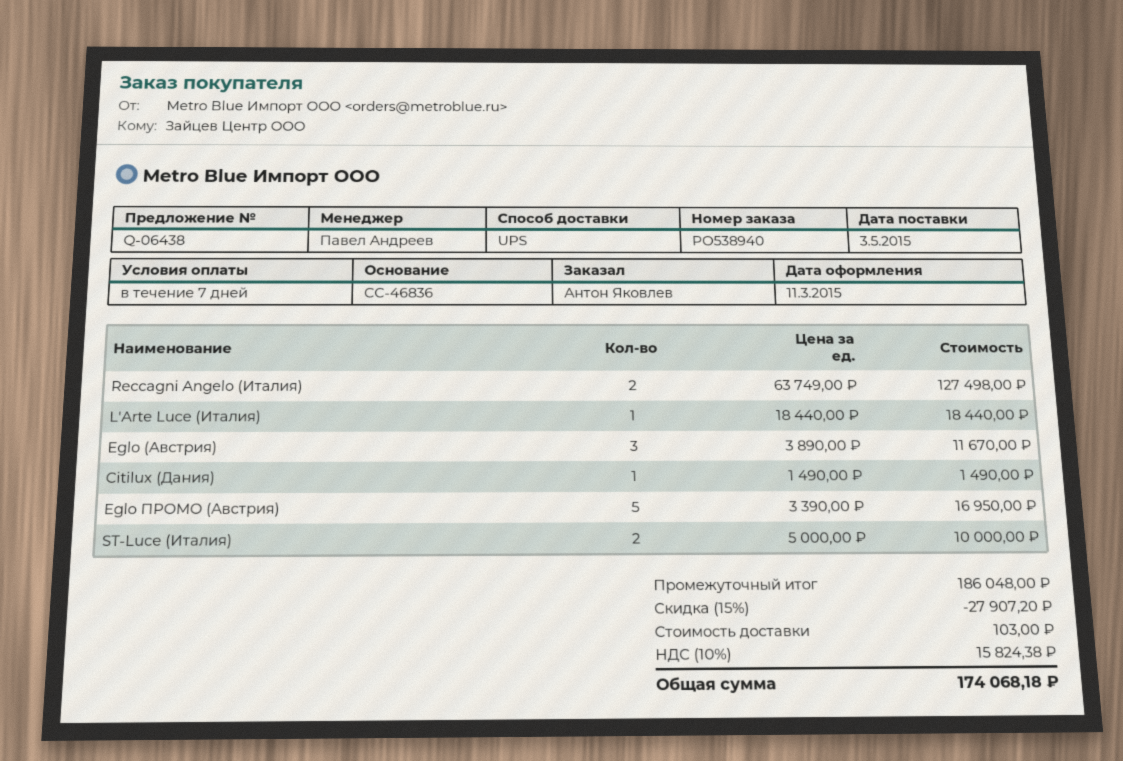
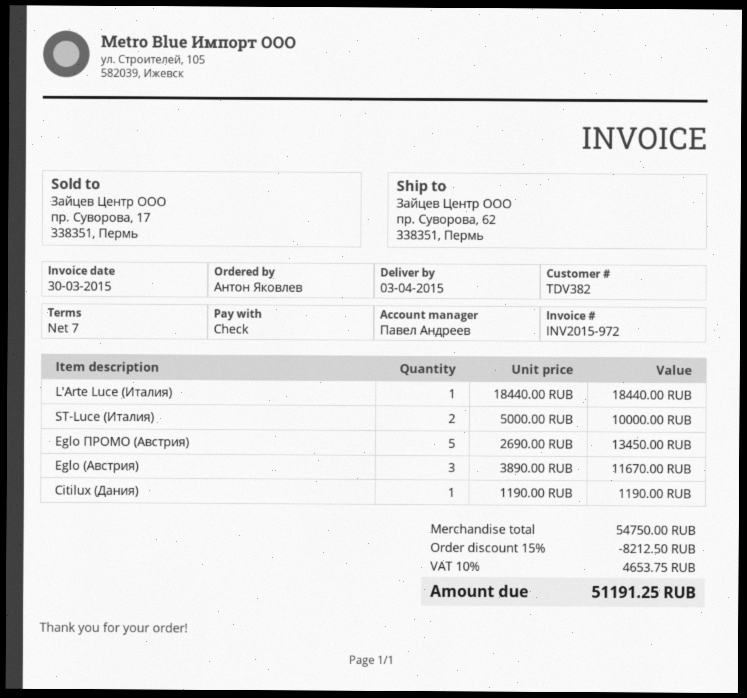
delivery date: 2015-05-03 -> 2015-04-03
Reccagni Angelo (Италия): 2 x 63749.00 = 127498.00 -> none
Citilux (Дания): 1 x 1490.00 = 1490.00 -> 1 x 1190.00 = 1190.00
Eglo ПРОМО (Австрия): 5 x 3390.00 = 16950.00 -> 5 x 2690.00 = 13450.00
subtotal: 186048.00 -> 54750.00
discount: 15% = 27907.20 -> 15% = 8212.50
shipping: 103.00 -> none
tax: 10% = 15824.38 -> 10% = 4653.75
total: 174068.18 -> 51191.25

